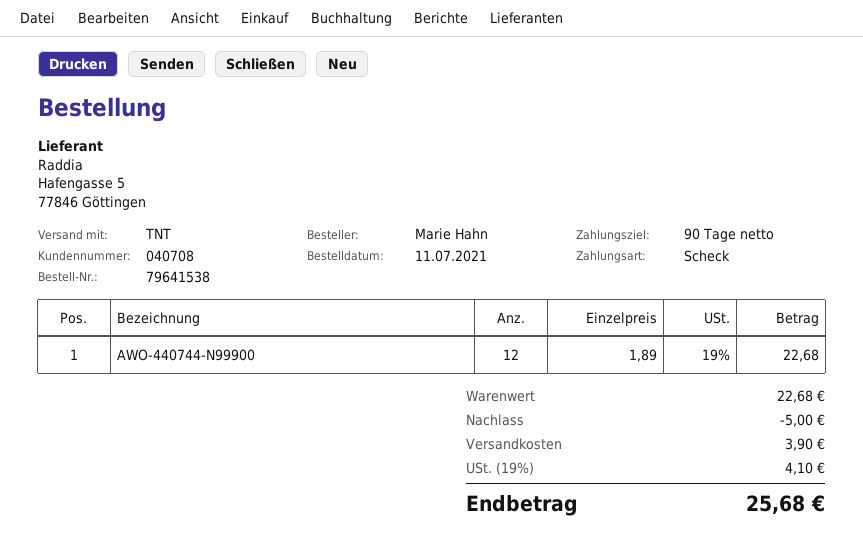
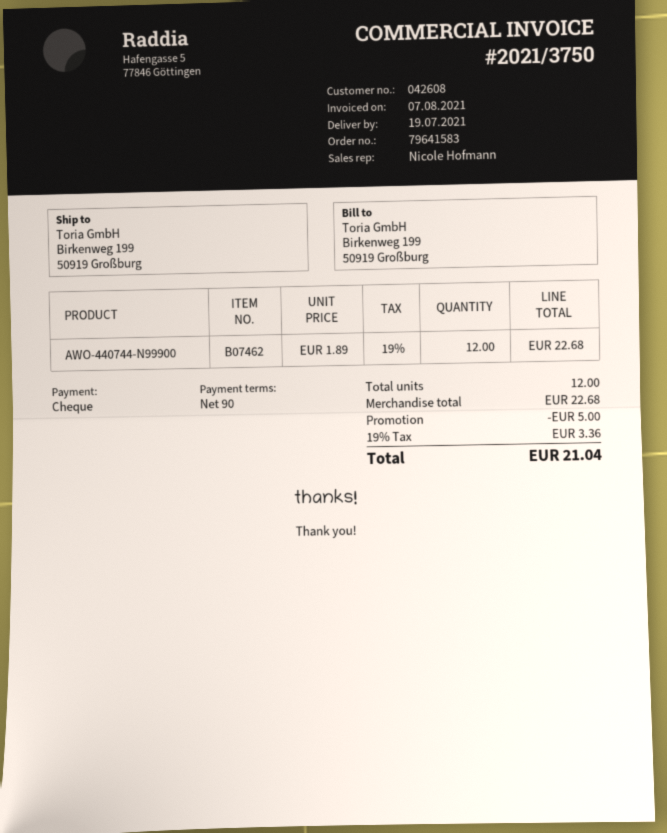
order number: 79641538 -> 79641583
customer number: 040708 -> 042608
shipping: 3.90 -> none
tax: 19% = 4.10 -> 19% = 3.36
total: 25.68 -> 21.04

